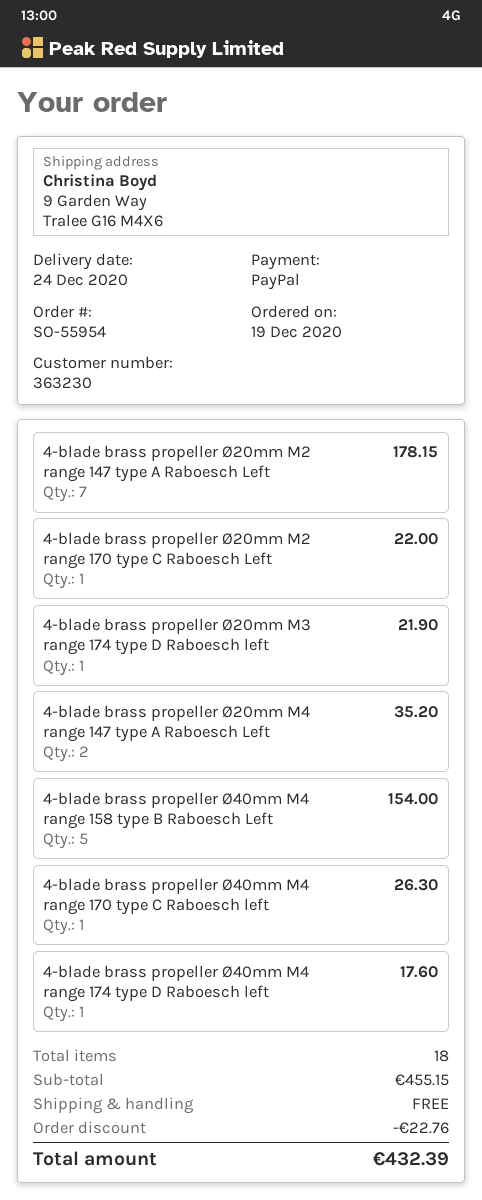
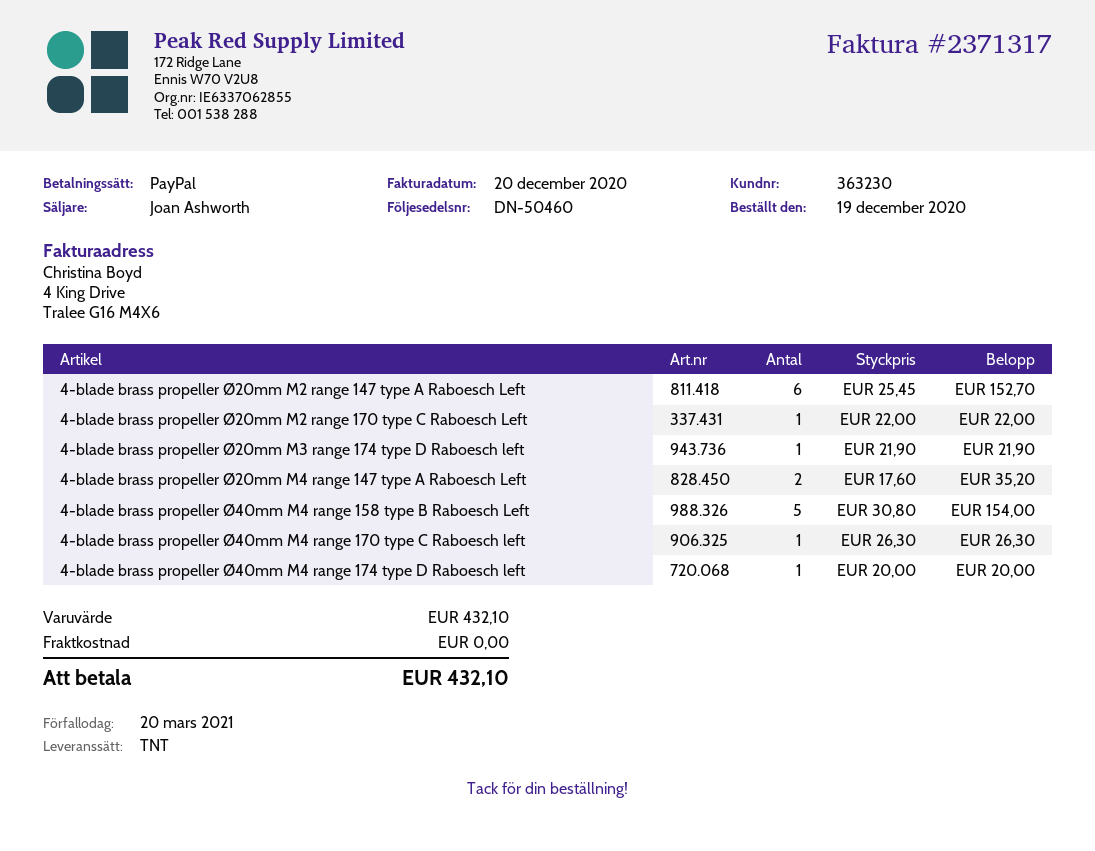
4-blade brass propeller Ø20mm M2 range 147 type A Raboesch Left: 7 for 178.15 -> 6 for 152.70
4-blade brass propeller Ø40mm M4 range 174 type D Raboesch left: 1 for 17.60 -> 1 for 20.00
subtotal: 455.15 -> 432.10
discount: 22.76 -> none
total: 432.39 -> 432.10

